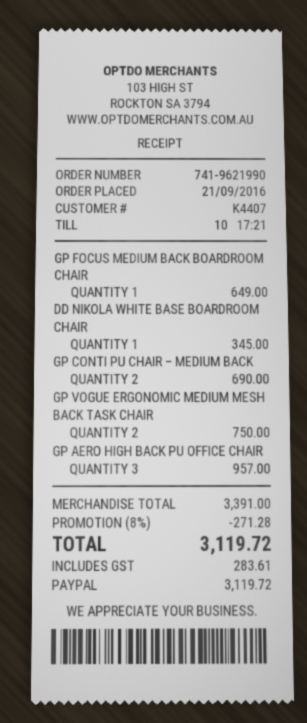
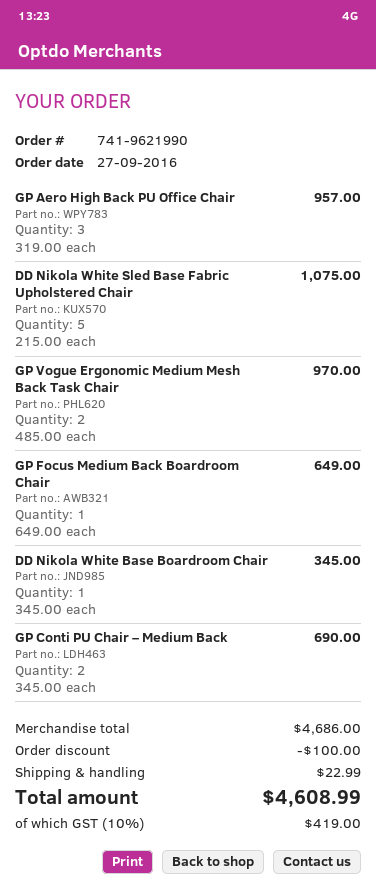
order date: 2016-09-21 -> 2016-09-27
GP VOGUE ERGONOMIC MEDIUM MESH BACK TASK CHAIR: 2 for 750.00 -> 2 for 970.00
DD Nikola White Sled Base Fabric Upholstered Chair: none -> 5 for 1075.00
subtotal: 3391.00 -> 4686.00
discount: 271.28 -> 100.00
shipping: none -> 22.99
tax: 283.61 -> 419.00
total: 3119.72 -> 4608.99

